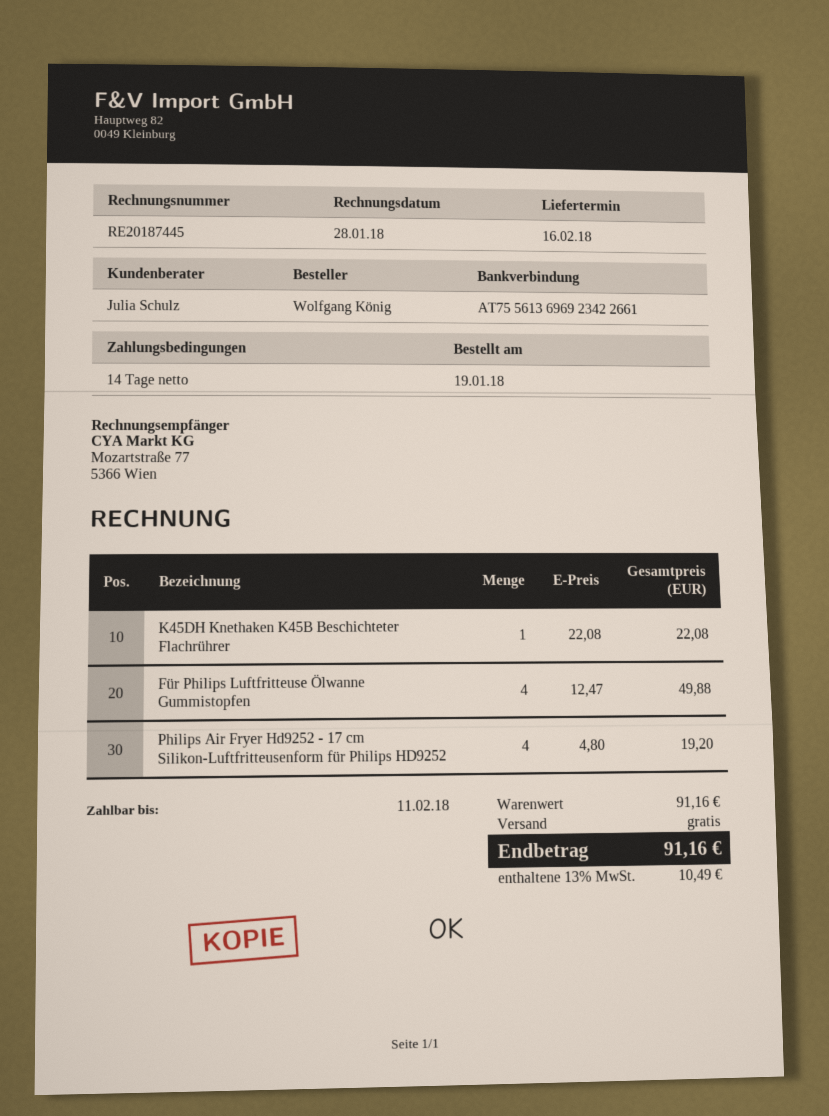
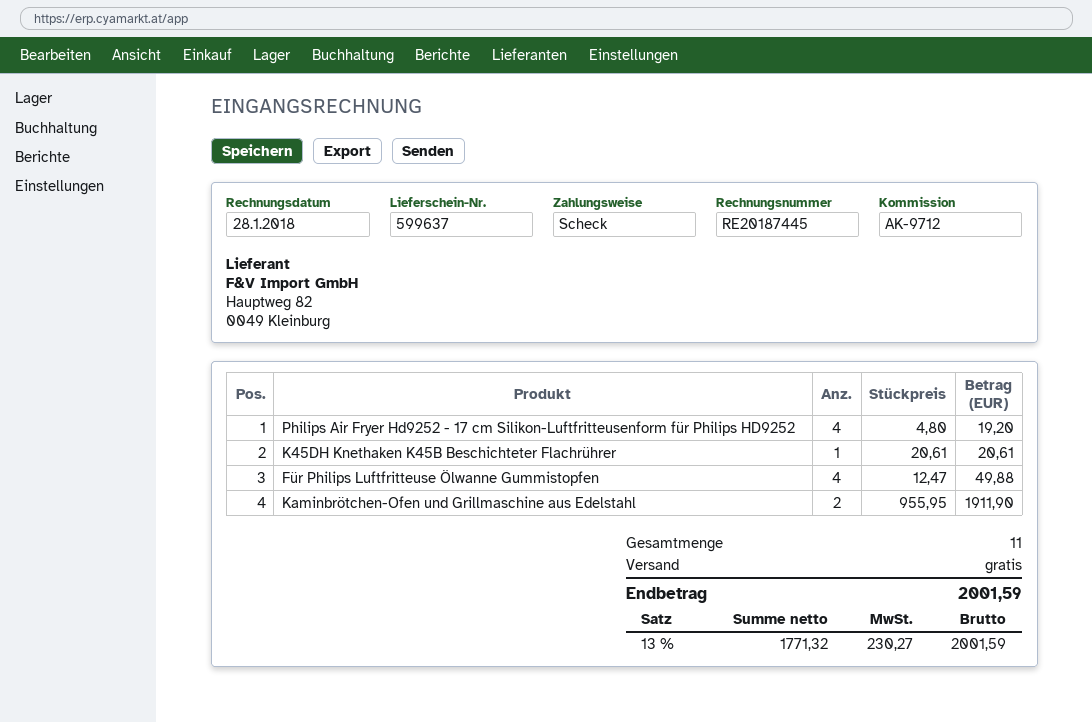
K45DH Knethaken K45B Beschichteter Flachrührer: 1 x 22.08 = 22.08 -> 1 x 20.61 = 20.61
Kaminbrötchen-Ofen und Grillmaschine aus Edelstahl: none -> 2 x 955.95 = 1911.90
tax: 13% = 10.49 -> 13% = 230.27
total: 91.16 -> 2001.59

